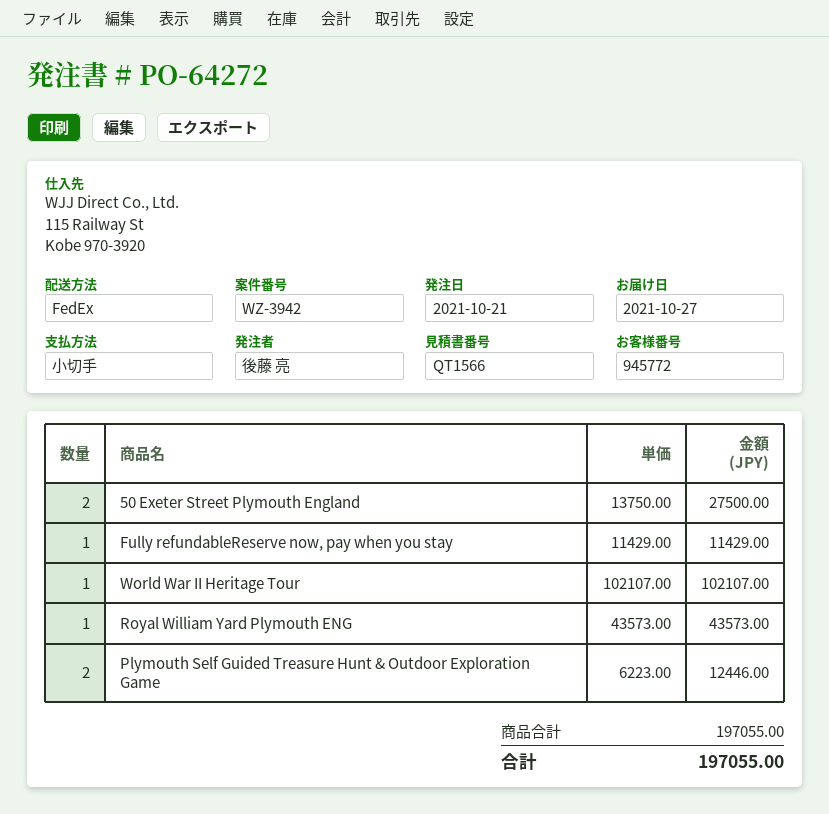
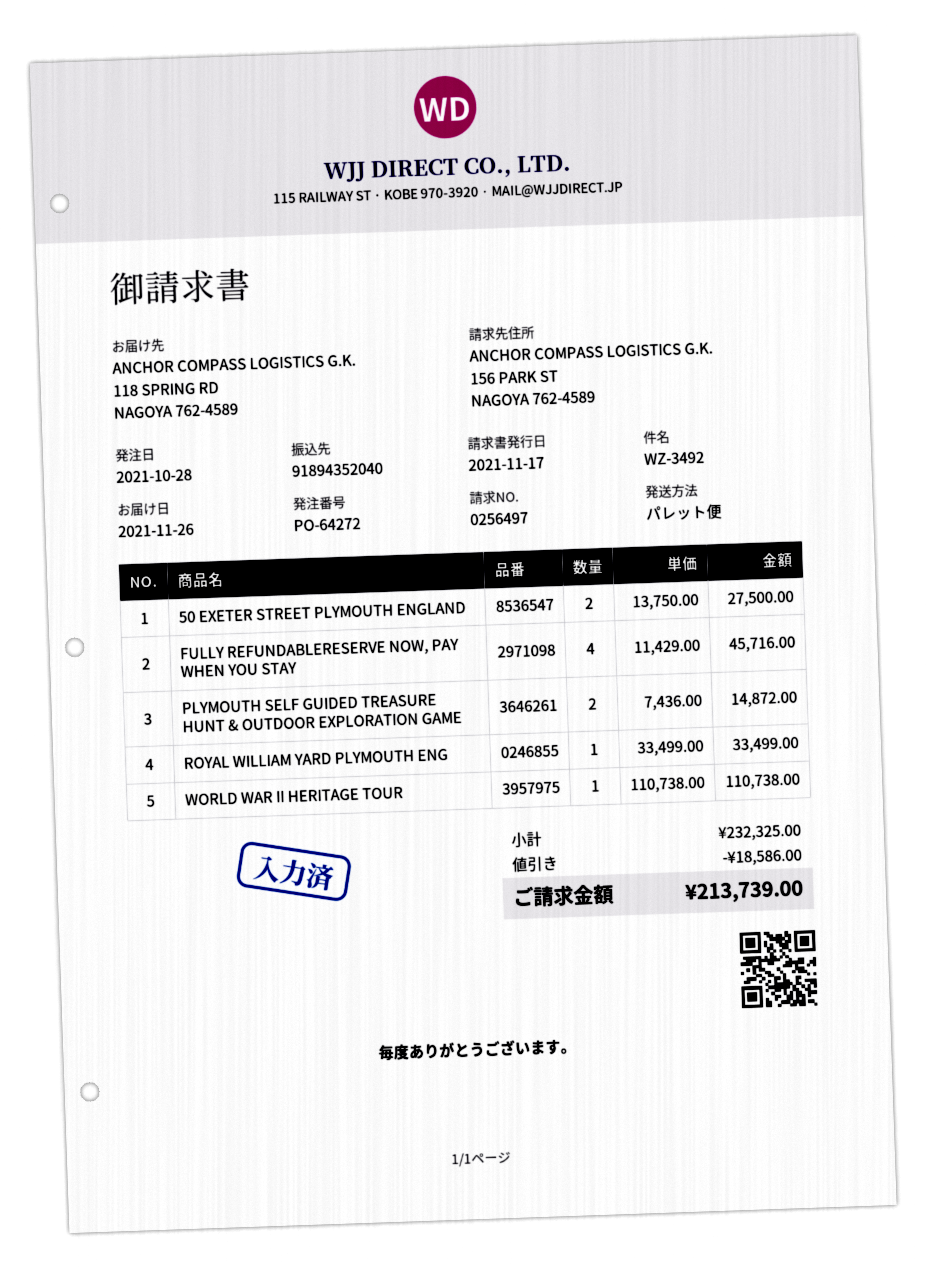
order date: 2021-10-21 -> 2021-10-28
delivery date: 2021-10-27 -> 2021-11-26
reference: WZ-3942 -> WZ-3492
shipping method: FedEx -> pallet freight
Fully refundableReserve now, pay when you stay: 1 x 11429.00 = 11429.00 -> 4 x 11429.00 = 45716.00
World War II Heritage Tour: 1 x 102107.00 = 102107.00 -> 1 x 110738.00 = 110738.00
Royal William Yard Plymouth ENG: 1 x 43573.00 = 43573.00 -> 1 x 33499.00 = 33499.00
Plymouth Self Guided Treasure Hunt & Outdoor Exploration Game: 2 x 6223.00 = 12446.00 -> 2 x 7436.00 = 14872.00
subtotal: 197055.00 -> 232325.00
discount: none -> 18586.00
total: 197055.00 -> 213739.00

